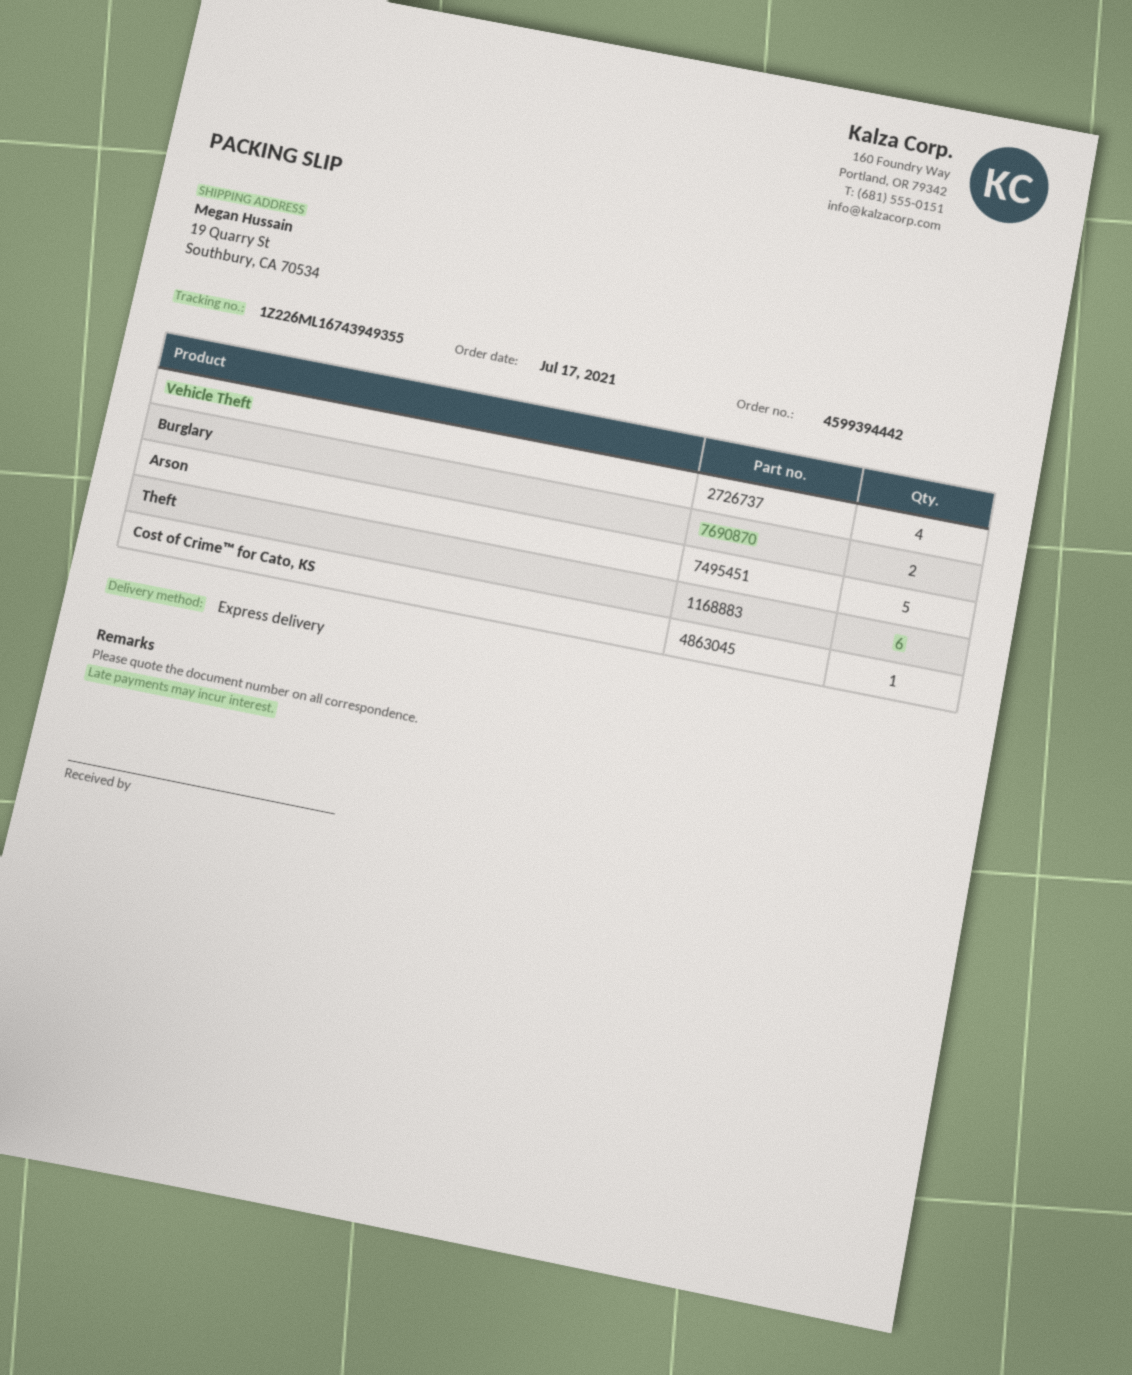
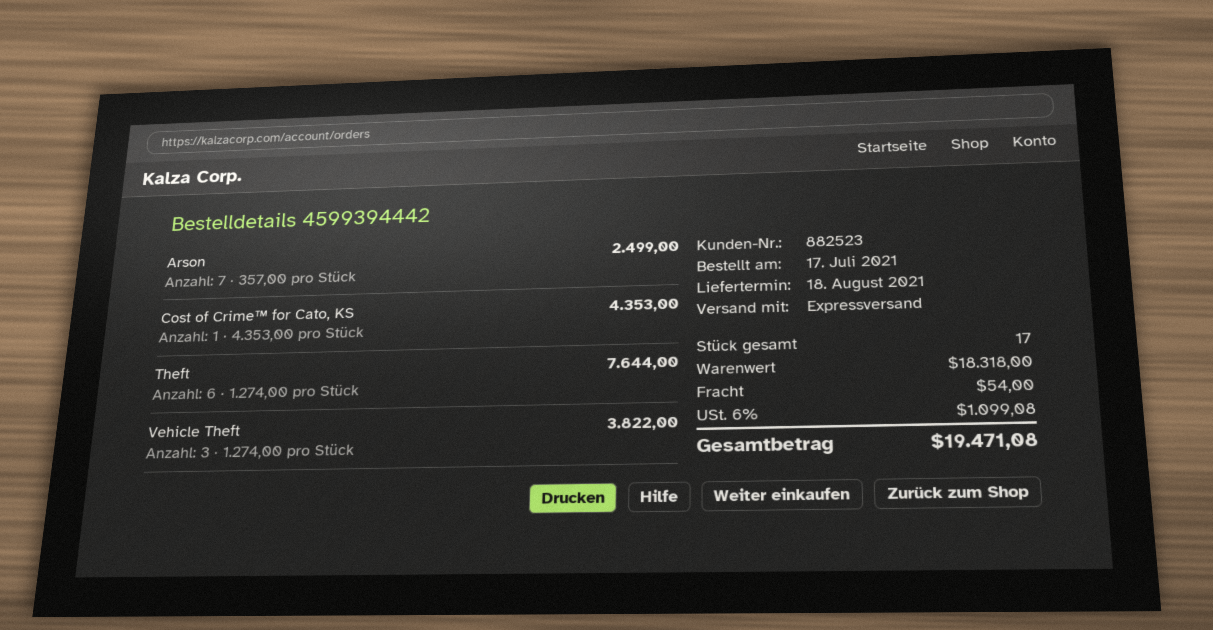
Vehicle Theft: 4 -> 3
Burglary: 2 -> none
Arson: 5 -> 7

